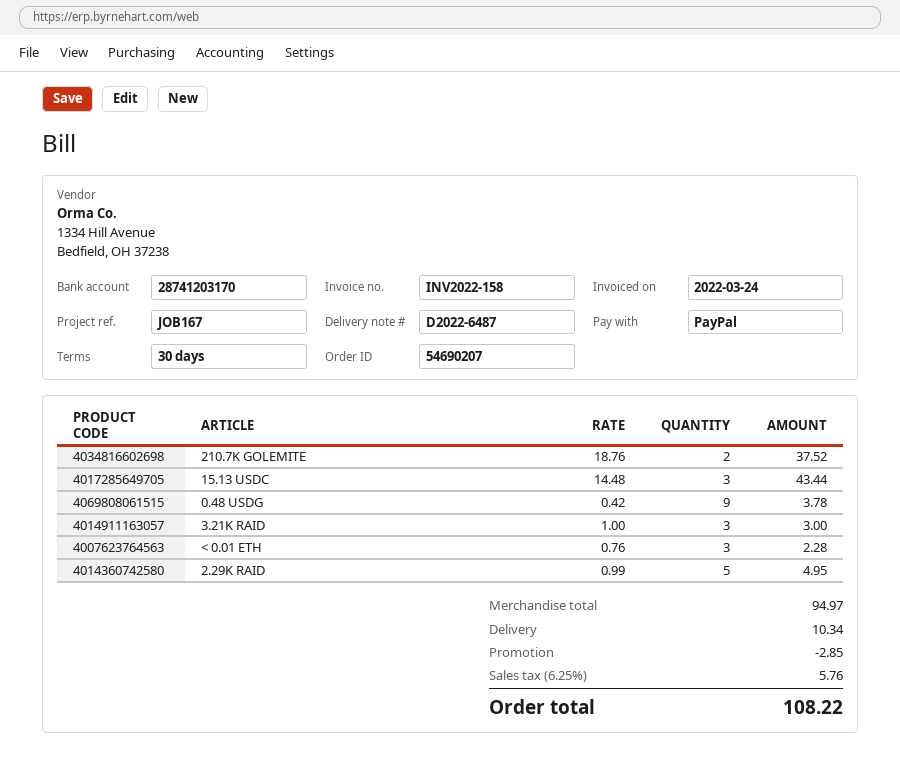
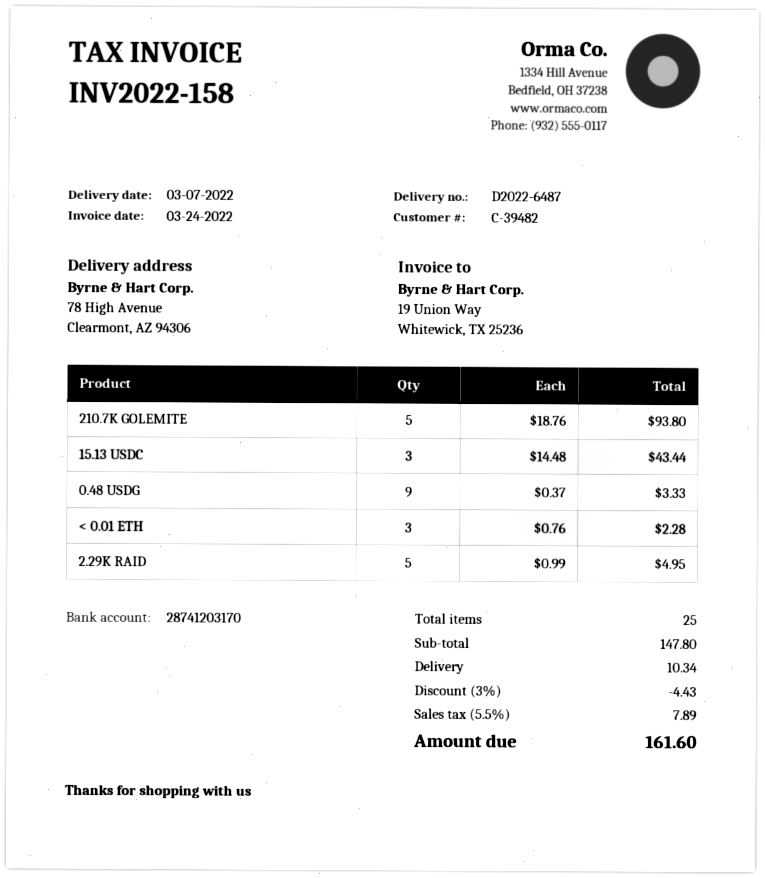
210.7K GOLEMITE: 2 x 18.76 = 37.52 -> 5 x 18.76 = 93.80
0.48 USDG: 9 x 0.42 = 3.78 -> 9 x 0.37 = 3.33
3.21K RAID: 3 x 1.00 = 3.00 -> none
subtotal: 94.97 -> 147.80
discount: 2.85 -> 4.43
tax: 6.25% = 5.76 -> 5.5% = 7.89
total: 108.22 -> 161.60

